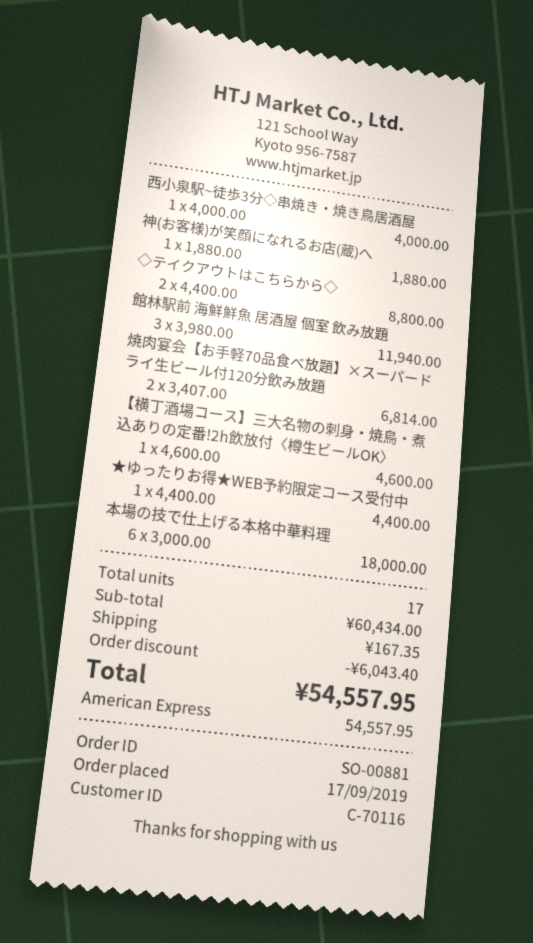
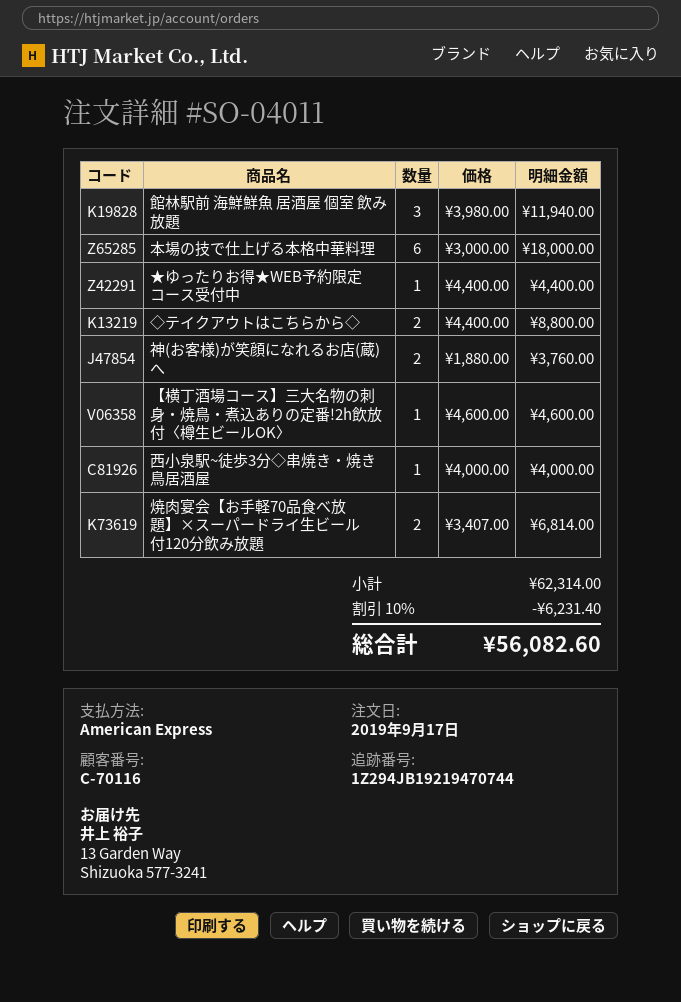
order number: SO-00881 -> SO-04011
神(お客様)が笑顔になれるお店(蔵)へ: 1 x 1880.00 = 1880.00 -> 2 x 1880.00 = 3760.00
subtotal: 60434.00 -> 62314.00
discount: 6043.40 -> 6231.40
shipping: 167.35 -> none
total: 54557.95 -> 56082.60

